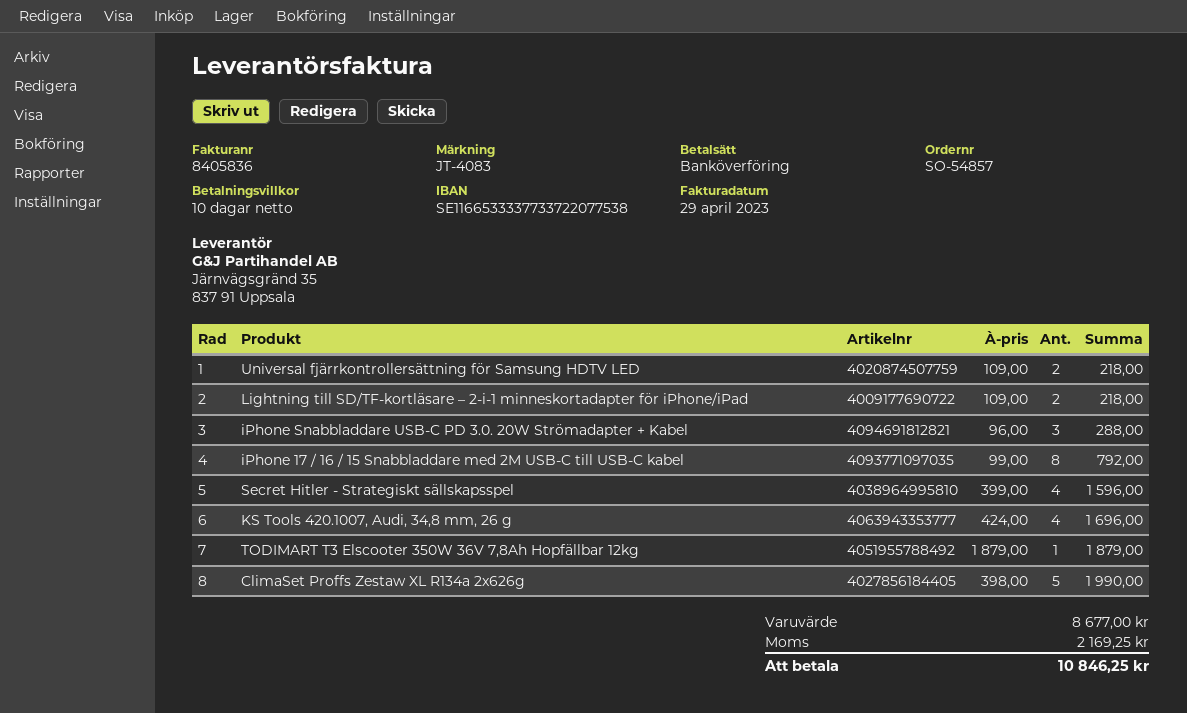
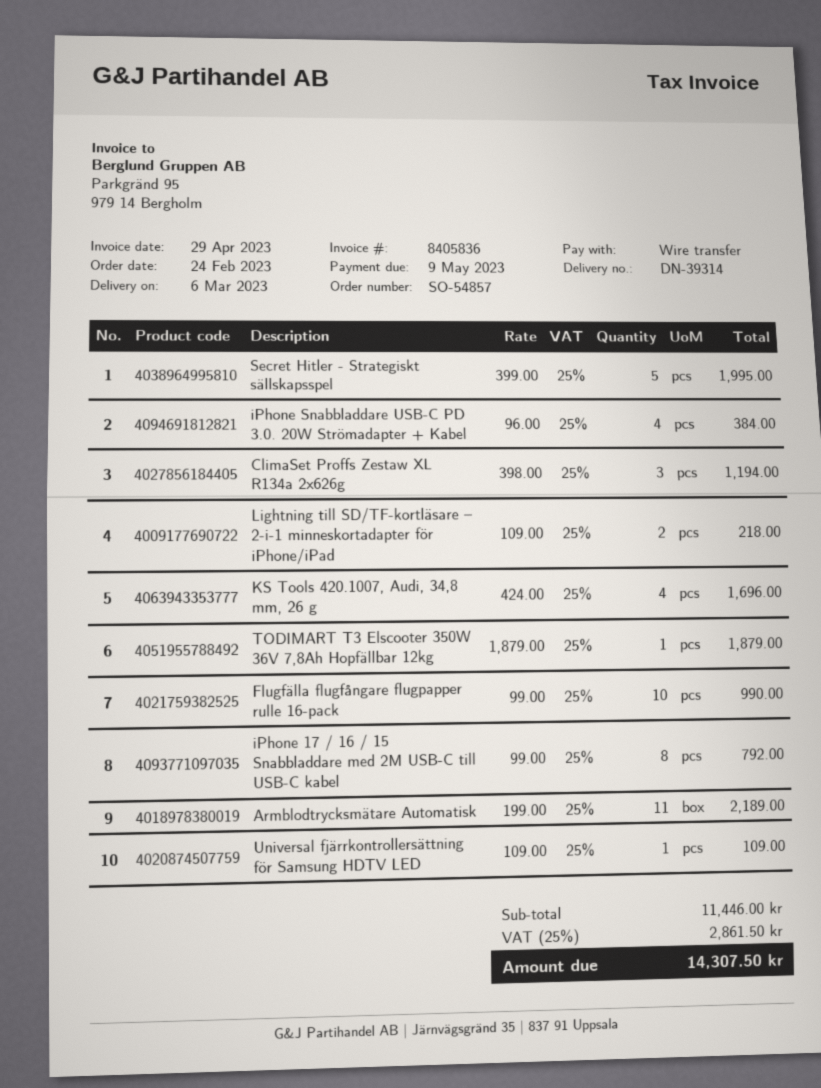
Universal fjärrkontrollersättning för Samsung HDTV LED: 2 x 109.00 = 218.00 -> 1 x 109.00 = 109.00
iPhone Snabbladdare USB-C PD 3.0. 20W Strömadapter + Kabel: 3 x 96.00 = 288.00 -> 4 x 96.00 = 384.00
Secret Hitler - Strategiskt sällskapsspel: 4 x 399.00 = 1596.00 -> 5 x 399.00 = 1995.00
ClimaSet Proffs Zestaw XL R134a 2x626g: 5 x 398.00 = 1990.00 -> 3 x 398.00 = 1194.00
Flugfälla flugfångare flugpapper rulle 16-pack: none -> 10 x 99.00 = 990.00
Armblodtrycksmätare Automatisk: none -> 11 x 199.00 = 2189.00
subtotal: 8677.00 -> 11446.00
tax: 2169.25 -> 2861.50
total: 10846.25 -> 14307.50

